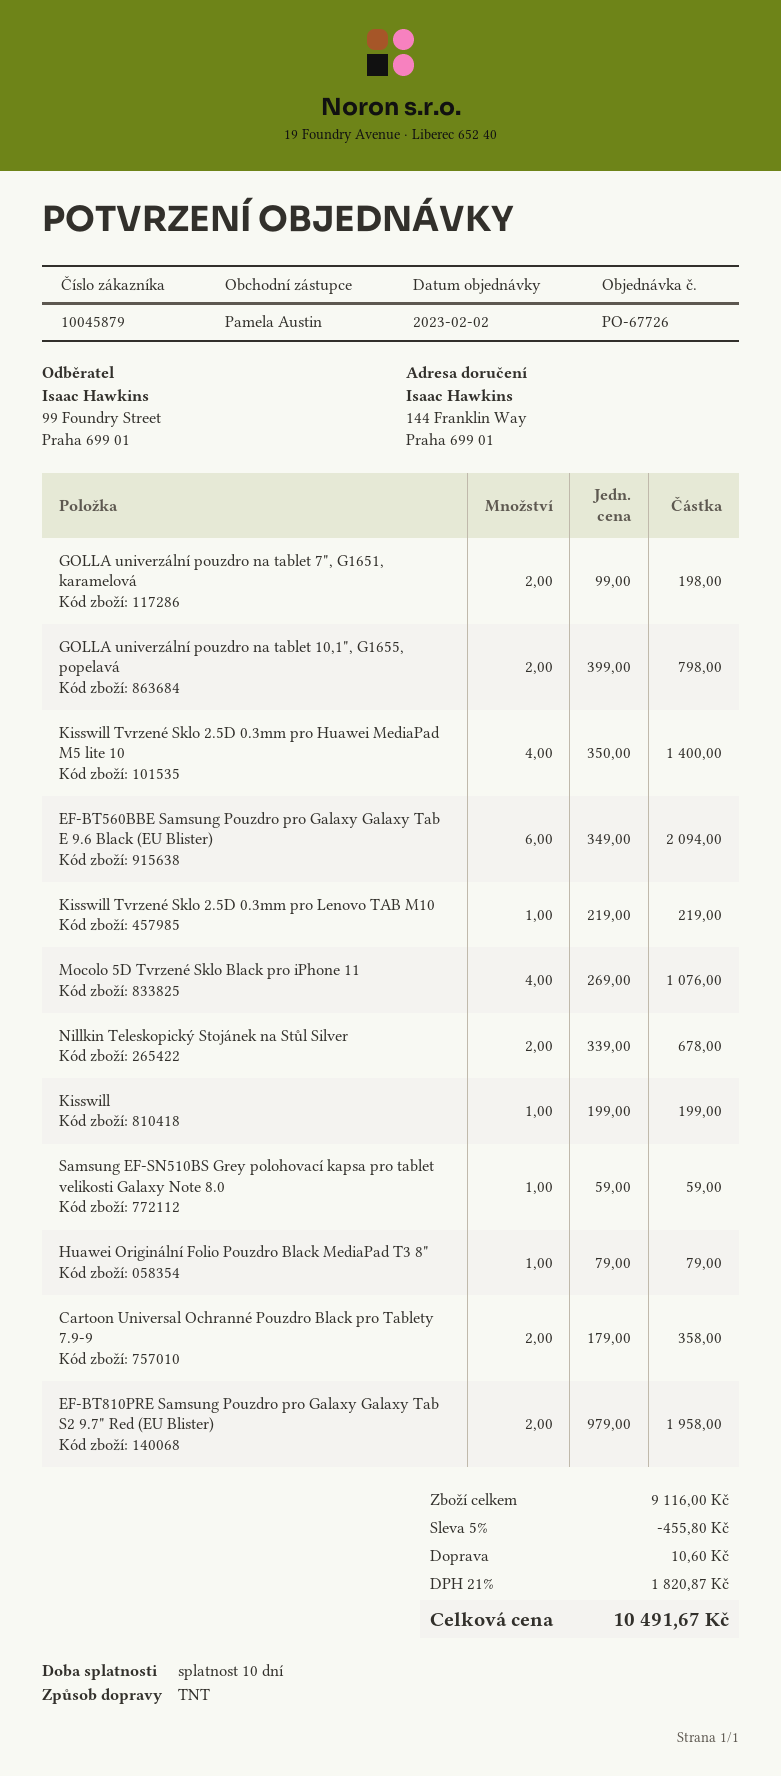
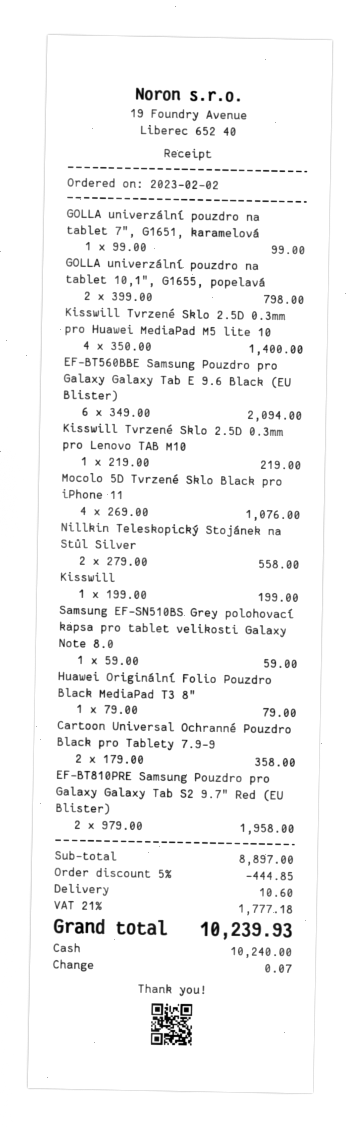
GOLLA univerzální pouzdro na tablet 7", G1651, karamelová: 2 x 99.00 = 198.00 -> 1 x 99.00 = 99.00
Nillkin Teleskopický Stojánek na Stůl Silver: 2 x 339.00 = 678.00 -> 2 x 279.00 = 558.00
subtotal: 9116.00 -> 8897.00
discount: 5% = 455.80 -> 5% = 444.85
tax: 21% = 1820.87 -> 21% = 1777.18
total: 10491.67 -> 10239.93

